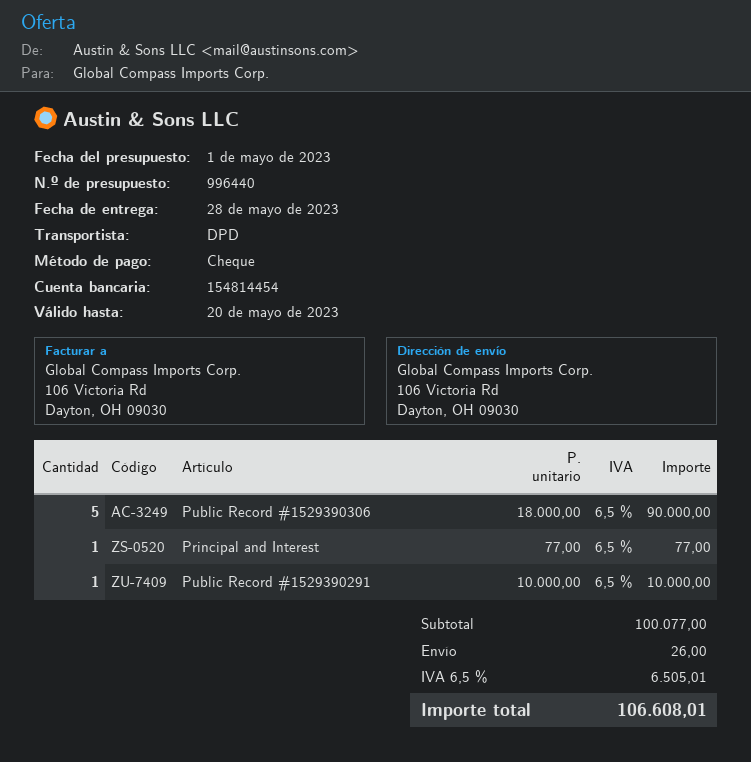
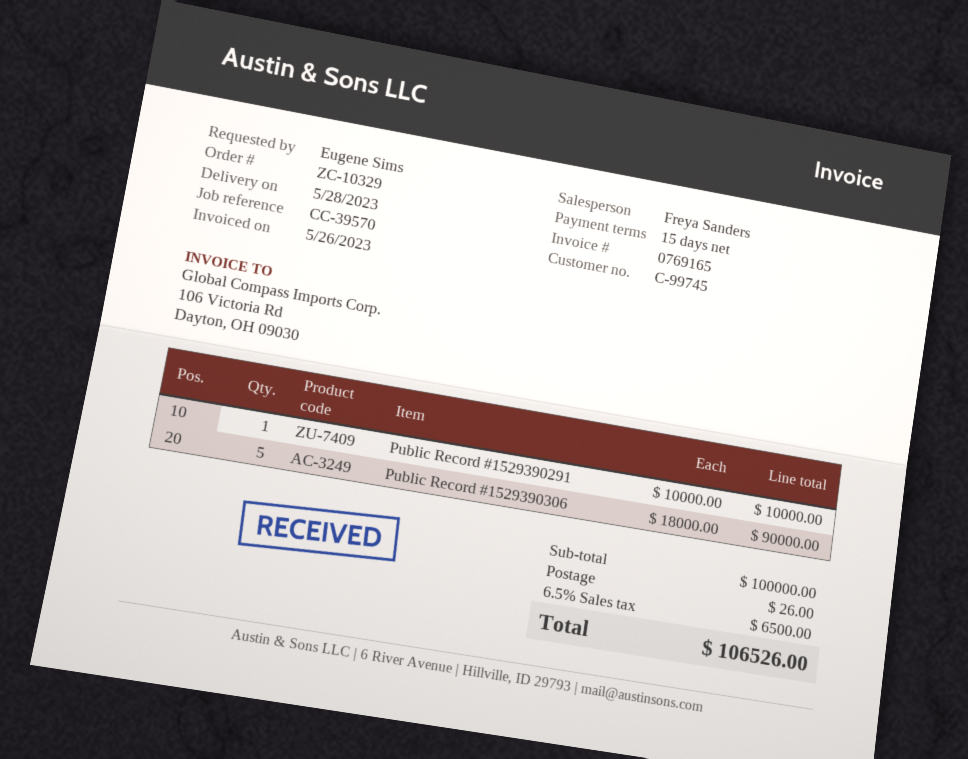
Principal and Interest: 1 x 77.00 = 77.00 -> none
subtotal: 100077.00 -> 100000.00
tax: 6.5% = 6505.01 -> 6.5% = 6500.00
total: 106608.01 -> 106526.00

